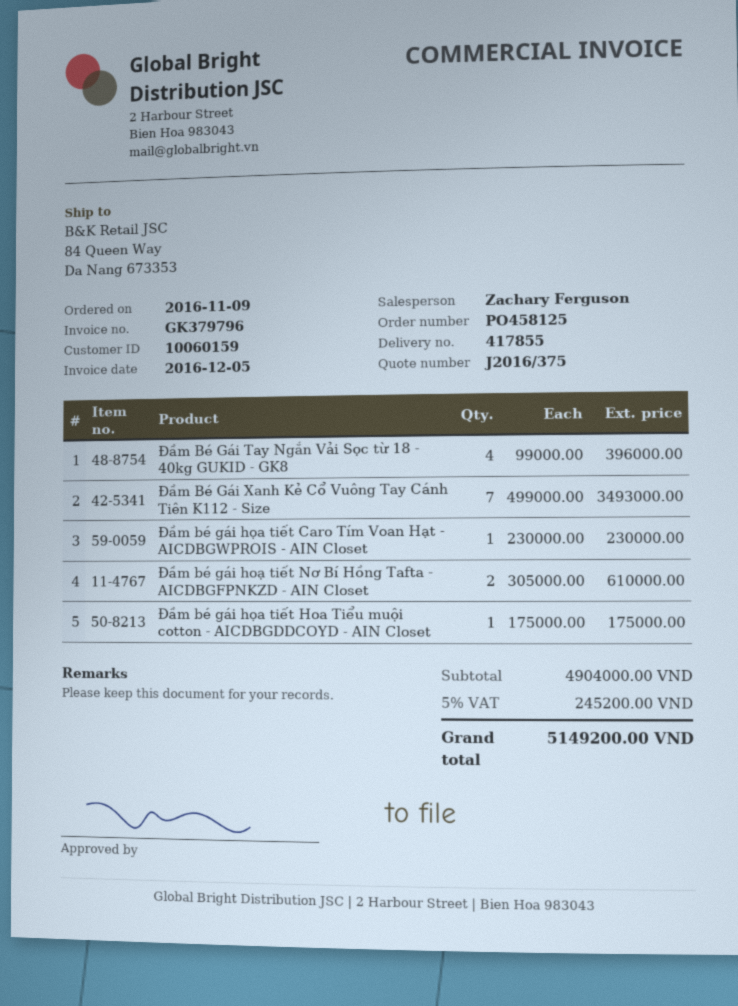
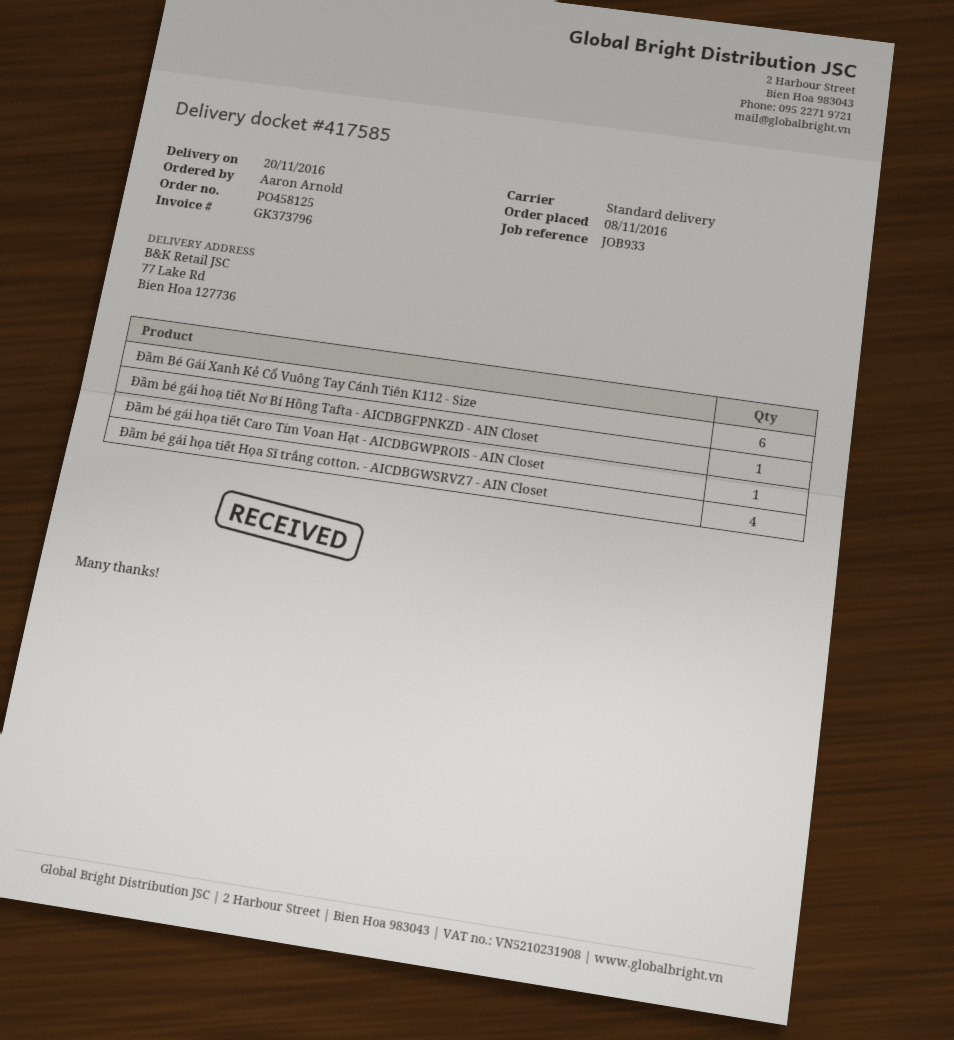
order date: 2016-11-09 -> 2016-11-08
delivery note number: 417855 -> 417585
invoice number: GK379796 -> GK373796
ship to: 84 Queen Way, Da Nang 673353 -> 77 Lake Rd, Bien Hoa 127736
Đầm Bé Gái Tay Ngắn Vải Sọc từ 18 - 40kg GUKID - GK8: 4 -> none
Đầm Bé Gái Xanh Kẻ Cổ Vuông Tay Cánh Tiên K112 - Size: 7 -> 6
Đầm bé gái hoạ tiết Nơ Bí Hồng Tafta - AICDBGFPNKZD - AIN Closet: 2 -> 1
Đầm bé gái họa tiết Hoa Tiểu muội cotton - AICDBGDDCOYD - AIN Closet: 1 -> none
Đầm bé gái họa tiết Họa Sĩ trắng cotton. - AICDBGWSRVZ7 - AIN Closet: none -> 4

